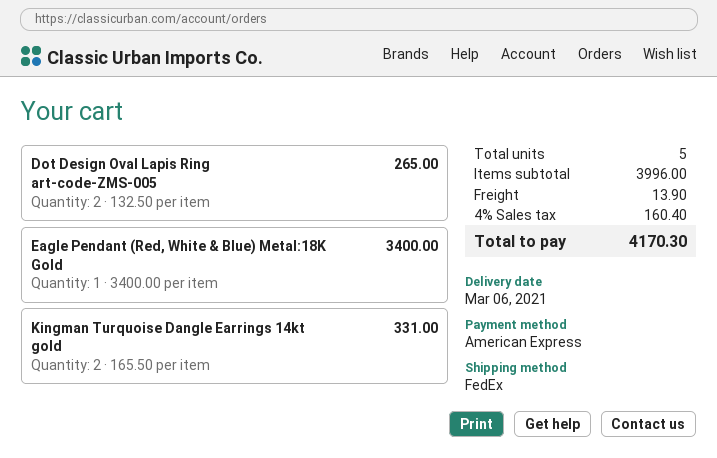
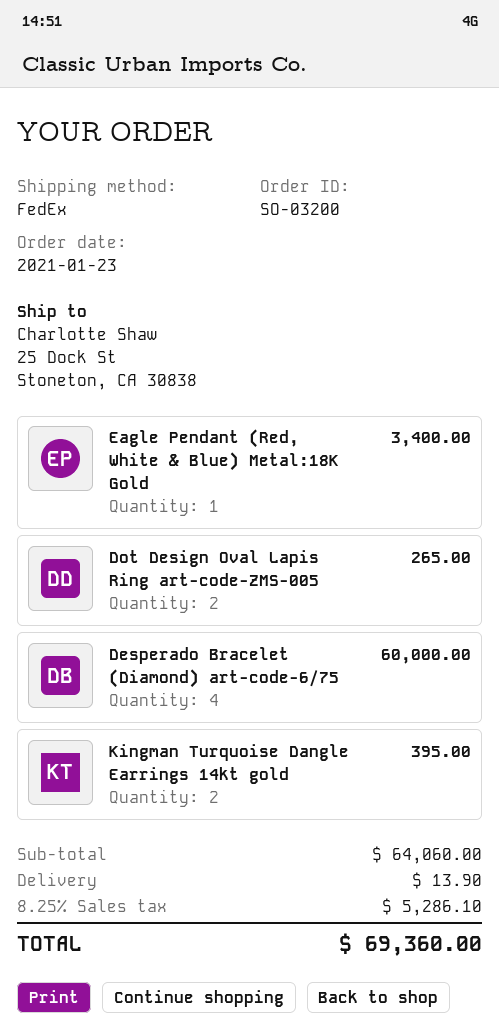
Kingman Turquoise Dangle Earrings 14kt gold: 2 for 331.00 -> 2 for 395.00
Desperado Bracelet (Diamond) art-code-6/75: none -> 4 for 60000.00
subtotal: 3996.00 -> 64060.00
tax: 4% = 160.40 -> 8.25% = 5286.10
total: 4170.30 -> 69360.00

